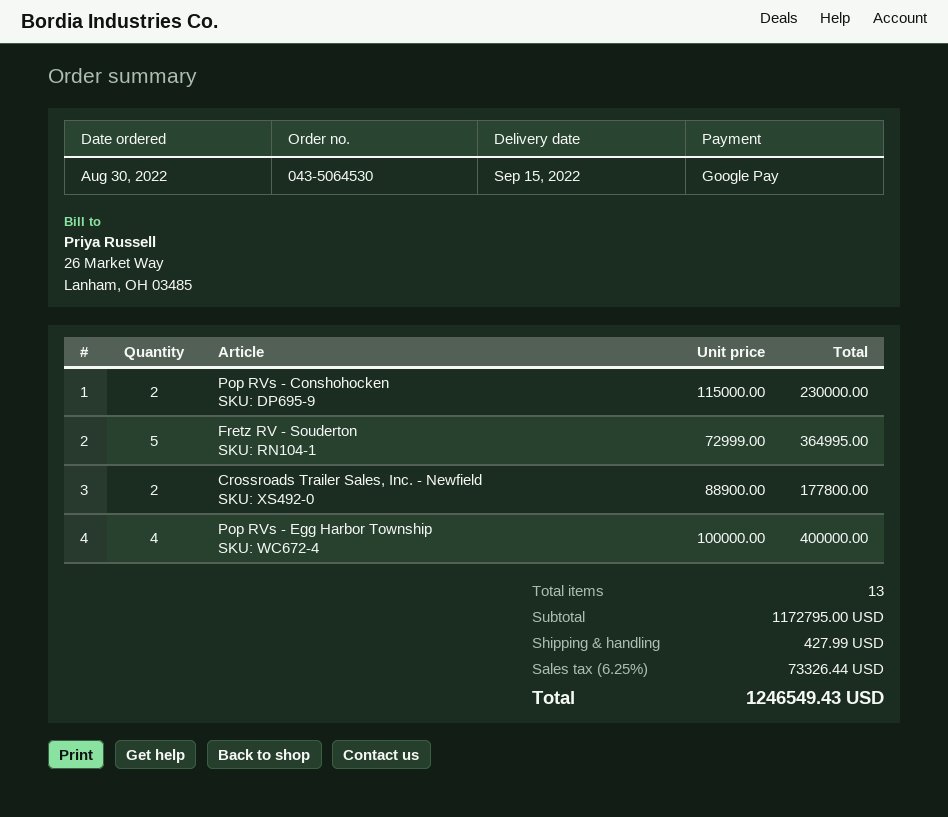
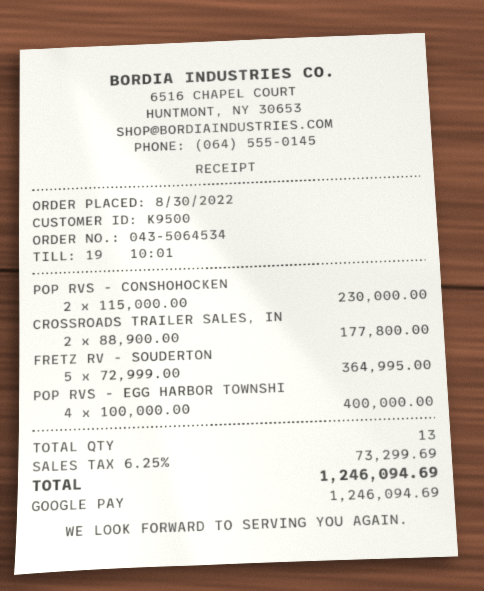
order number: 043-5064530 -> 043-5064534
shipping: 427.99 -> none
tax: 6.25% = 73326.44 -> 6.25% = 73299.69
total: 1246549.43 -> 1246094.69

